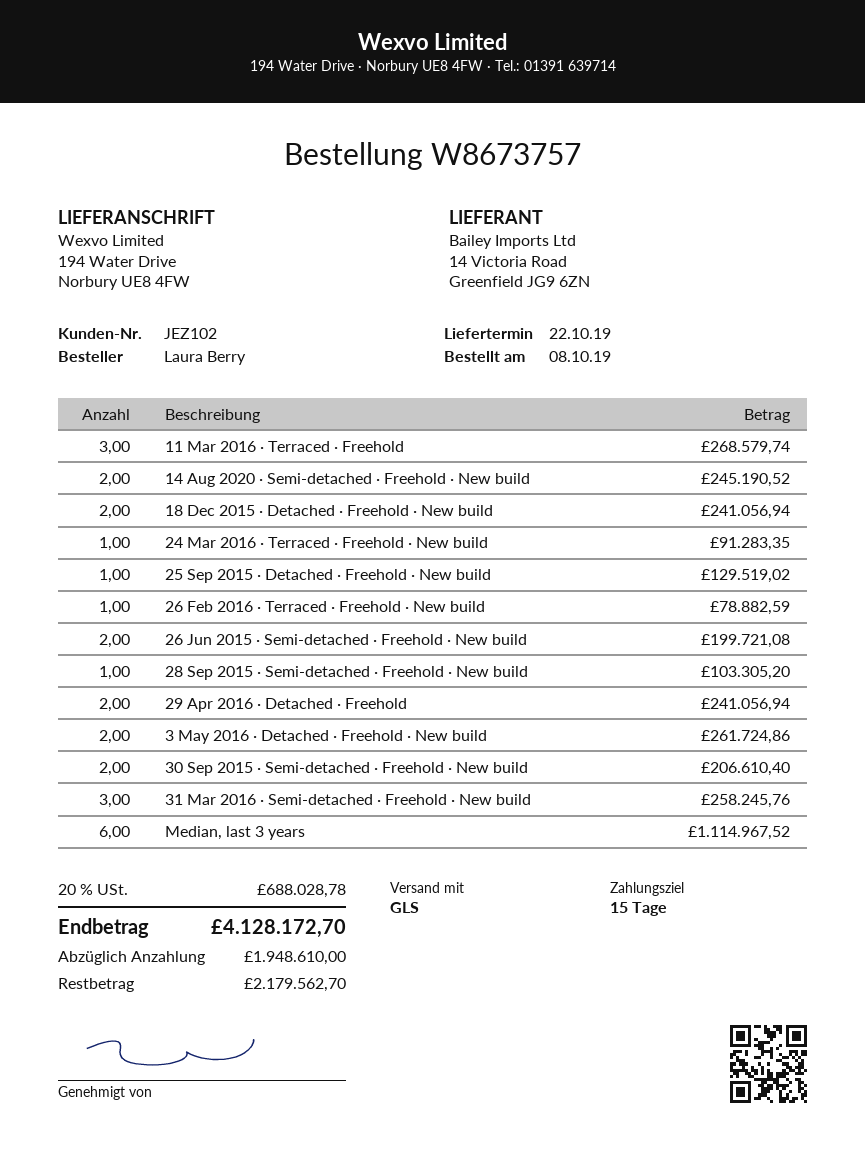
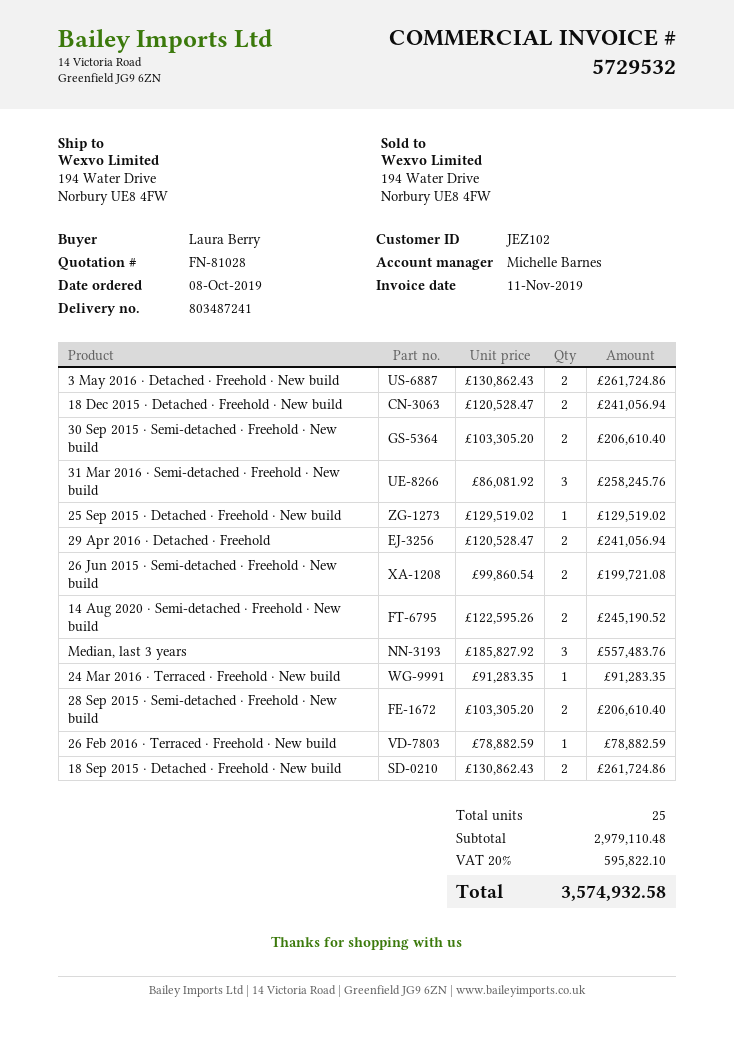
11 Mar 2016 · Terraced · Freehold: 3 for 268579.74 -> none
28 Sep 2015 · Semi-detached · Freehold · New build: 1 for 103305.20 -> 2 for 206610.40
Median, last 3 years: 6 for 1114967.52 -> 3 for 557483.76
18 Sep 2015 · Detached · Freehold · New build: none -> 2 for 261724.86
tax: 20% = 688028.78 -> 20% = 595822.10
total: 4128172.70 -> 3574932.58

